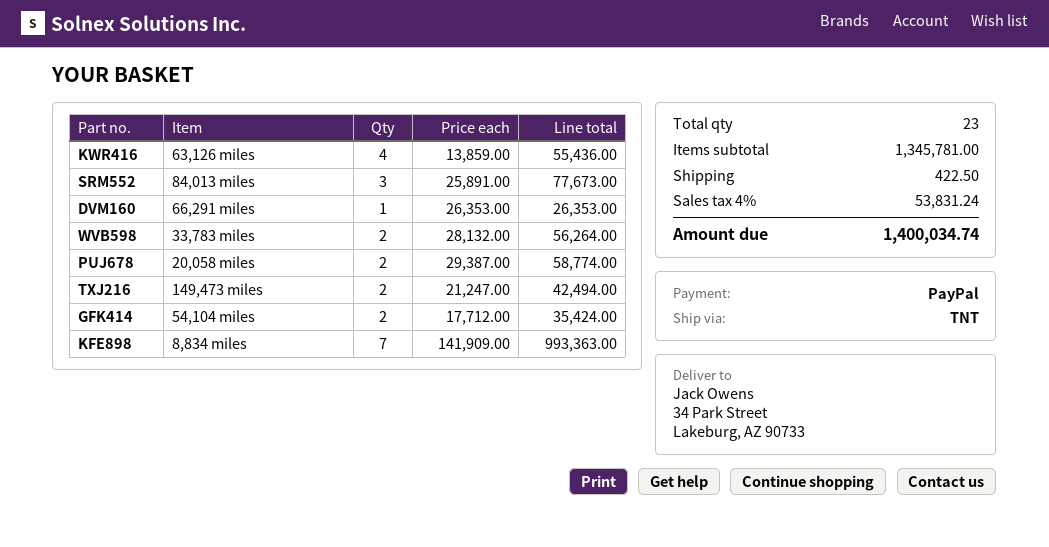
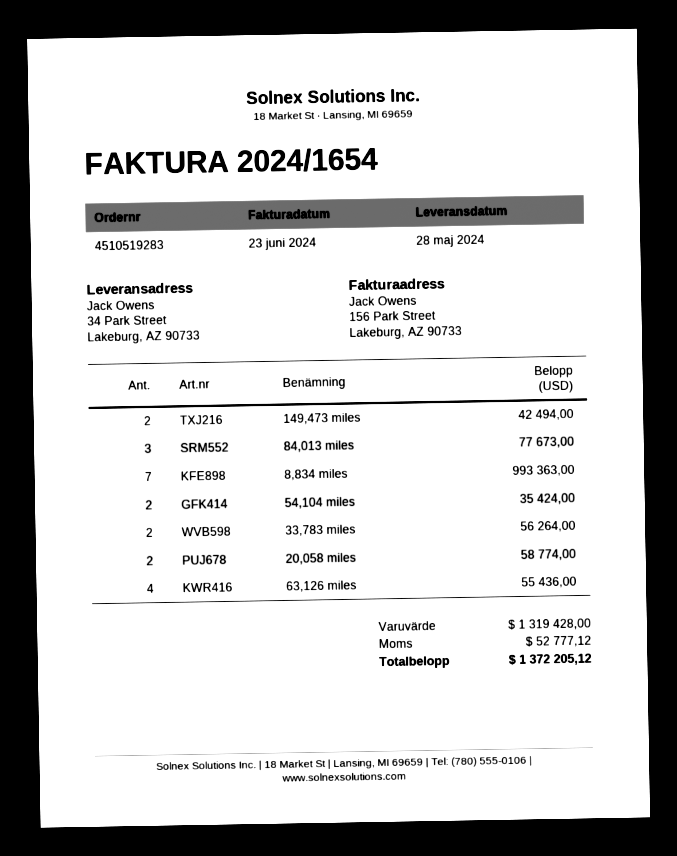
66,291 miles: 1 for 26353.00 -> none
subtotal: 1345781.00 -> 1319428.00
shipping: 422.50 -> none
tax: 53831.24 -> 52777.12
total: 1400034.74 -> 1372205.12

